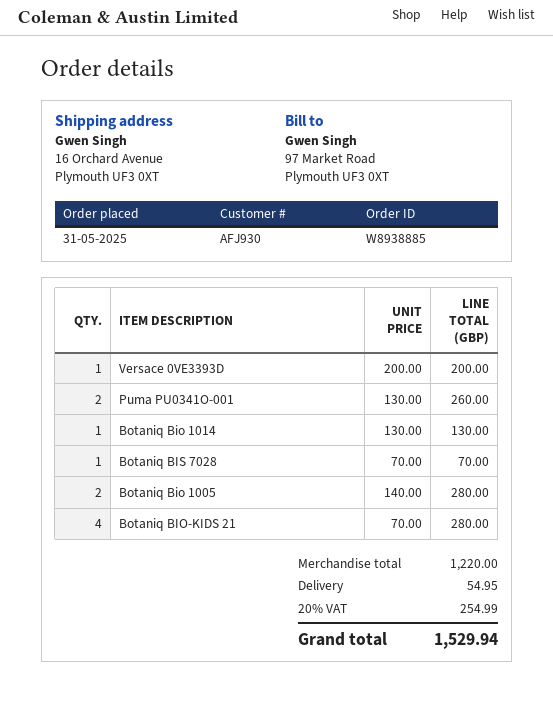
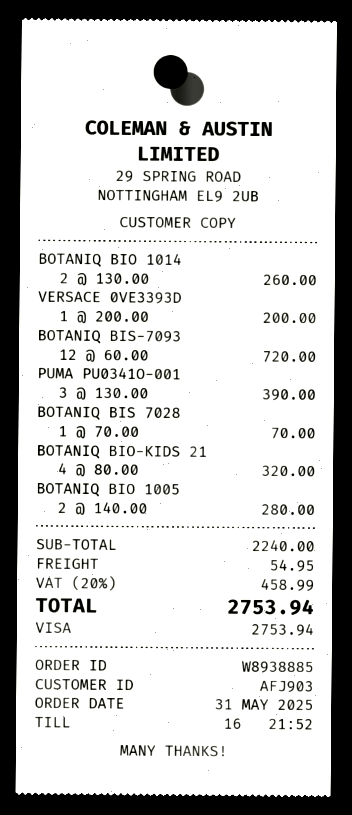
customer number: AFJ930 -> AFJ903
Puma PU0341O-001: 2 x 130.00 = 260.00 -> 3 x 130.00 = 390.00
Botaniq Bio 1014: 1 x 130.00 = 130.00 -> 2 x 130.00 = 260.00
Botaniq BIO-KIDS 21: 4 x 70.00 = 280.00 -> 4 x 80.00 = 320.00
BOTANIQ BIS-7093: none -> 12 x 60.00 = 720.00
subtotal: 1220.00 -> 2240.00
tax: 20% = 254.99 -> 20% = 458.99
total: 1529.94 -> 2753.94

